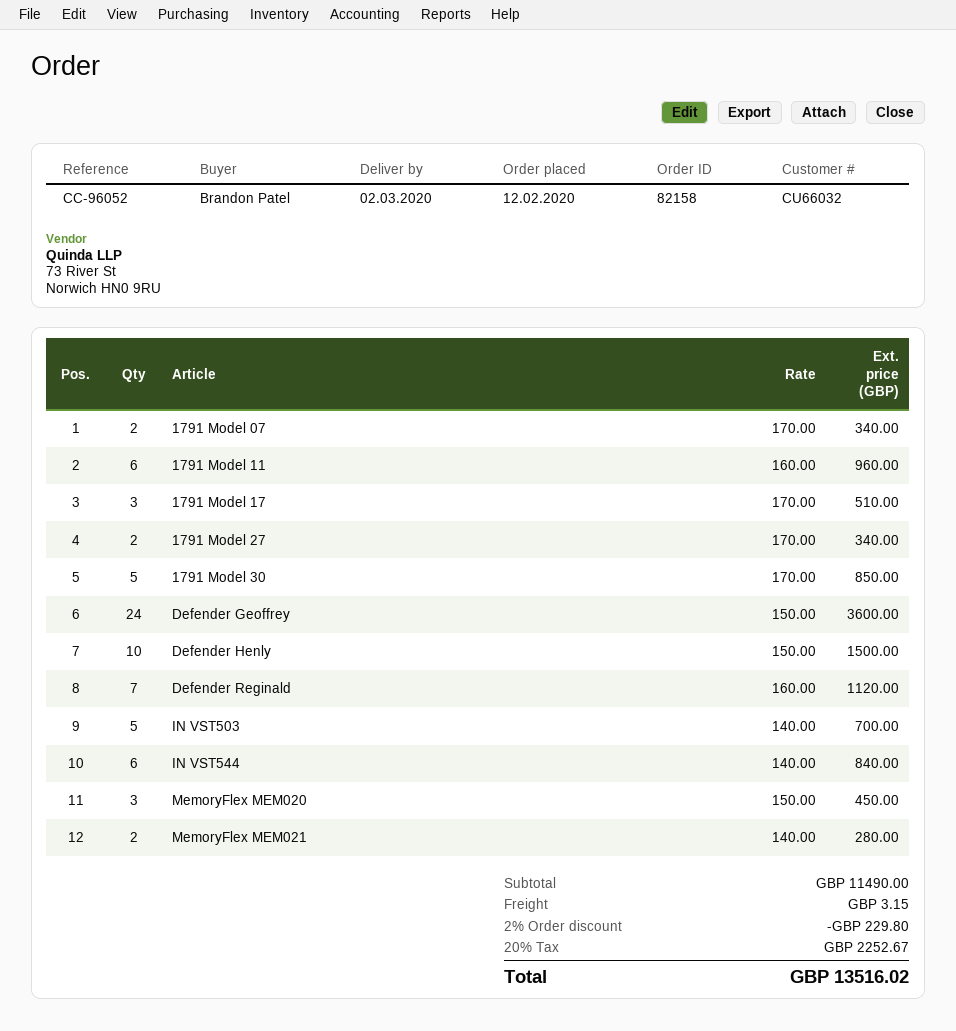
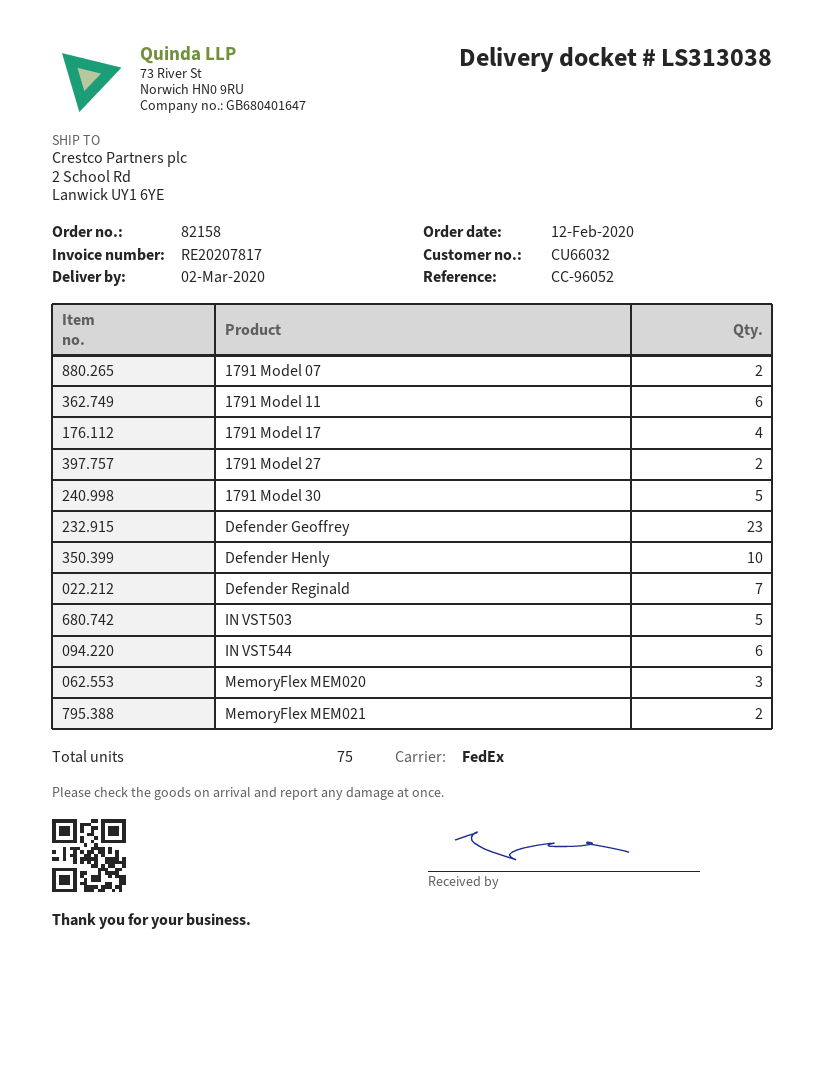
1791 Model 17: 3 -> 4
Defender Geoffrey: 24 -> 23

